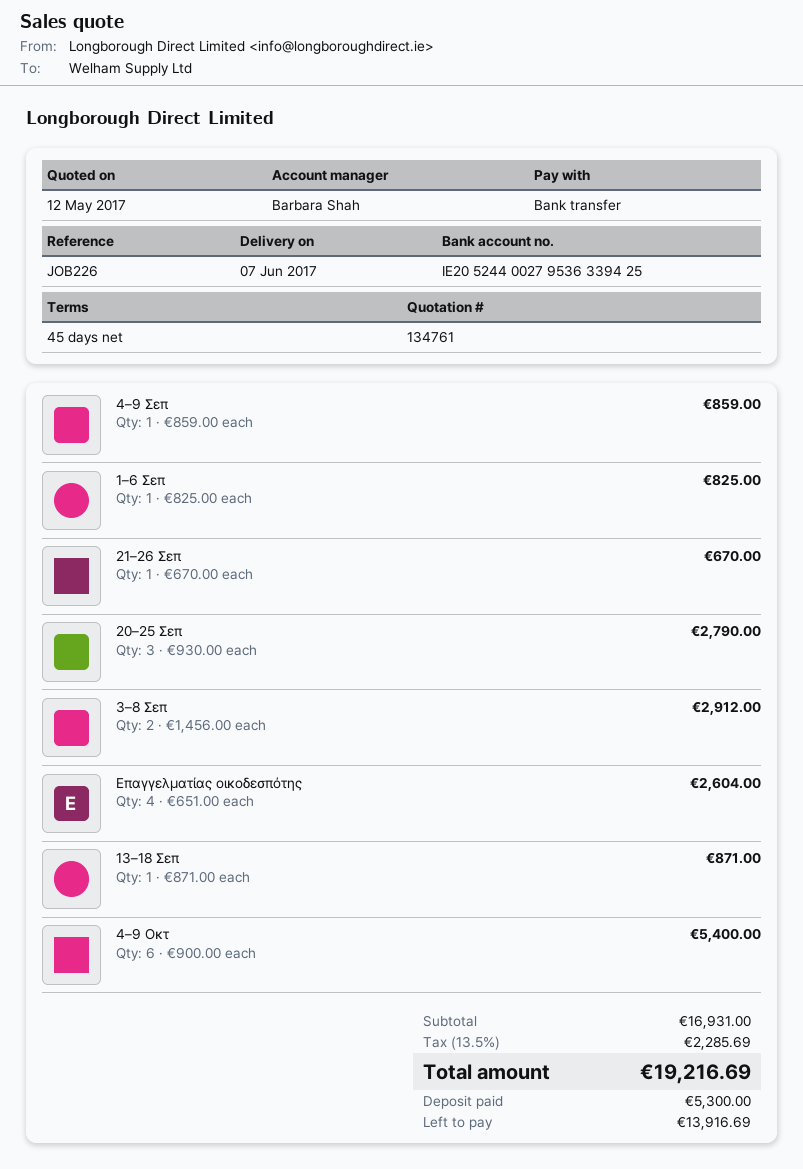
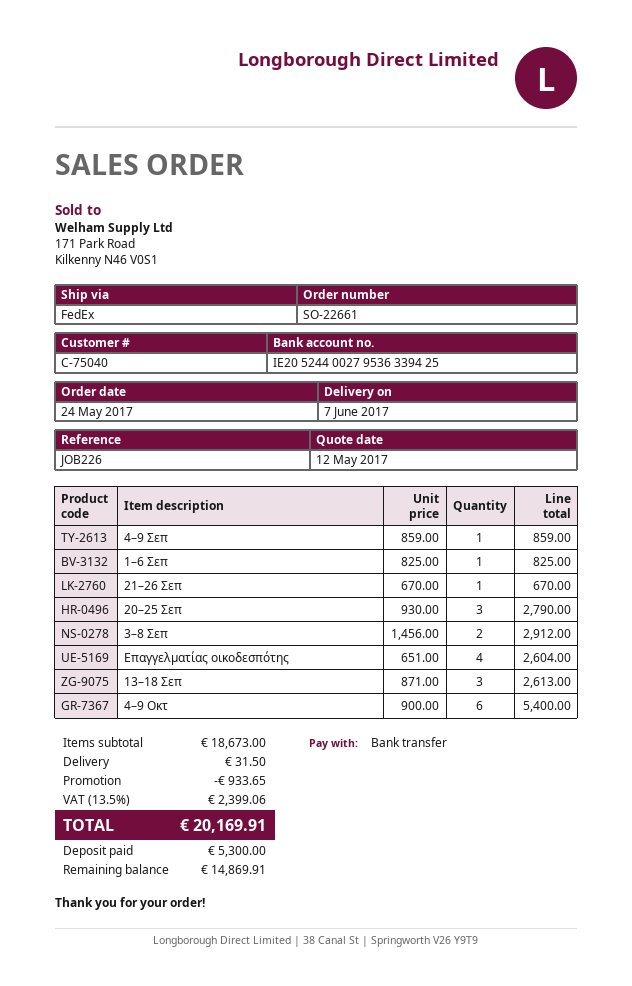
13–18 Σεπ: 1 x 871.00 = 871.00 -> 3 x 871.00 = 2613.00
subtotal: 16931.00 -> 18673.00
discount: none -> 933.65
shipping: none -> 31.50
tax: 13.5% = 2285.69 -> 13.5% = 2399.06
total: 19216.69 -> 20169.91
balance: 13916.69 -> 14869.91

